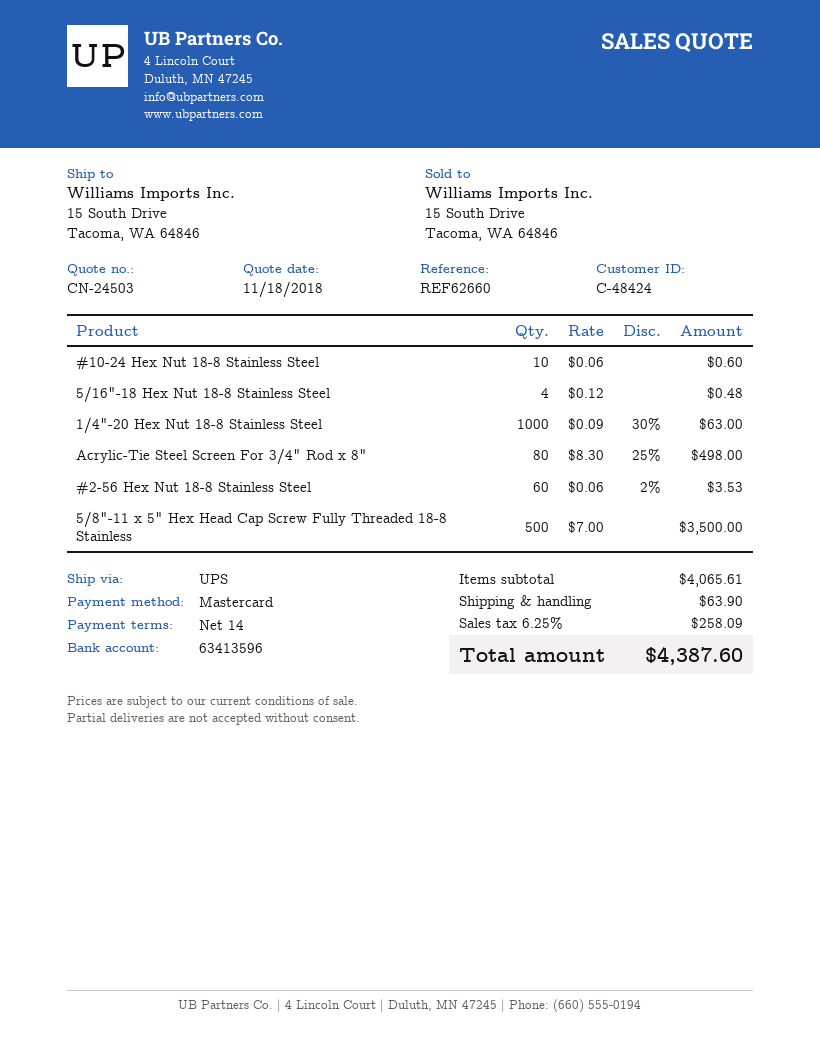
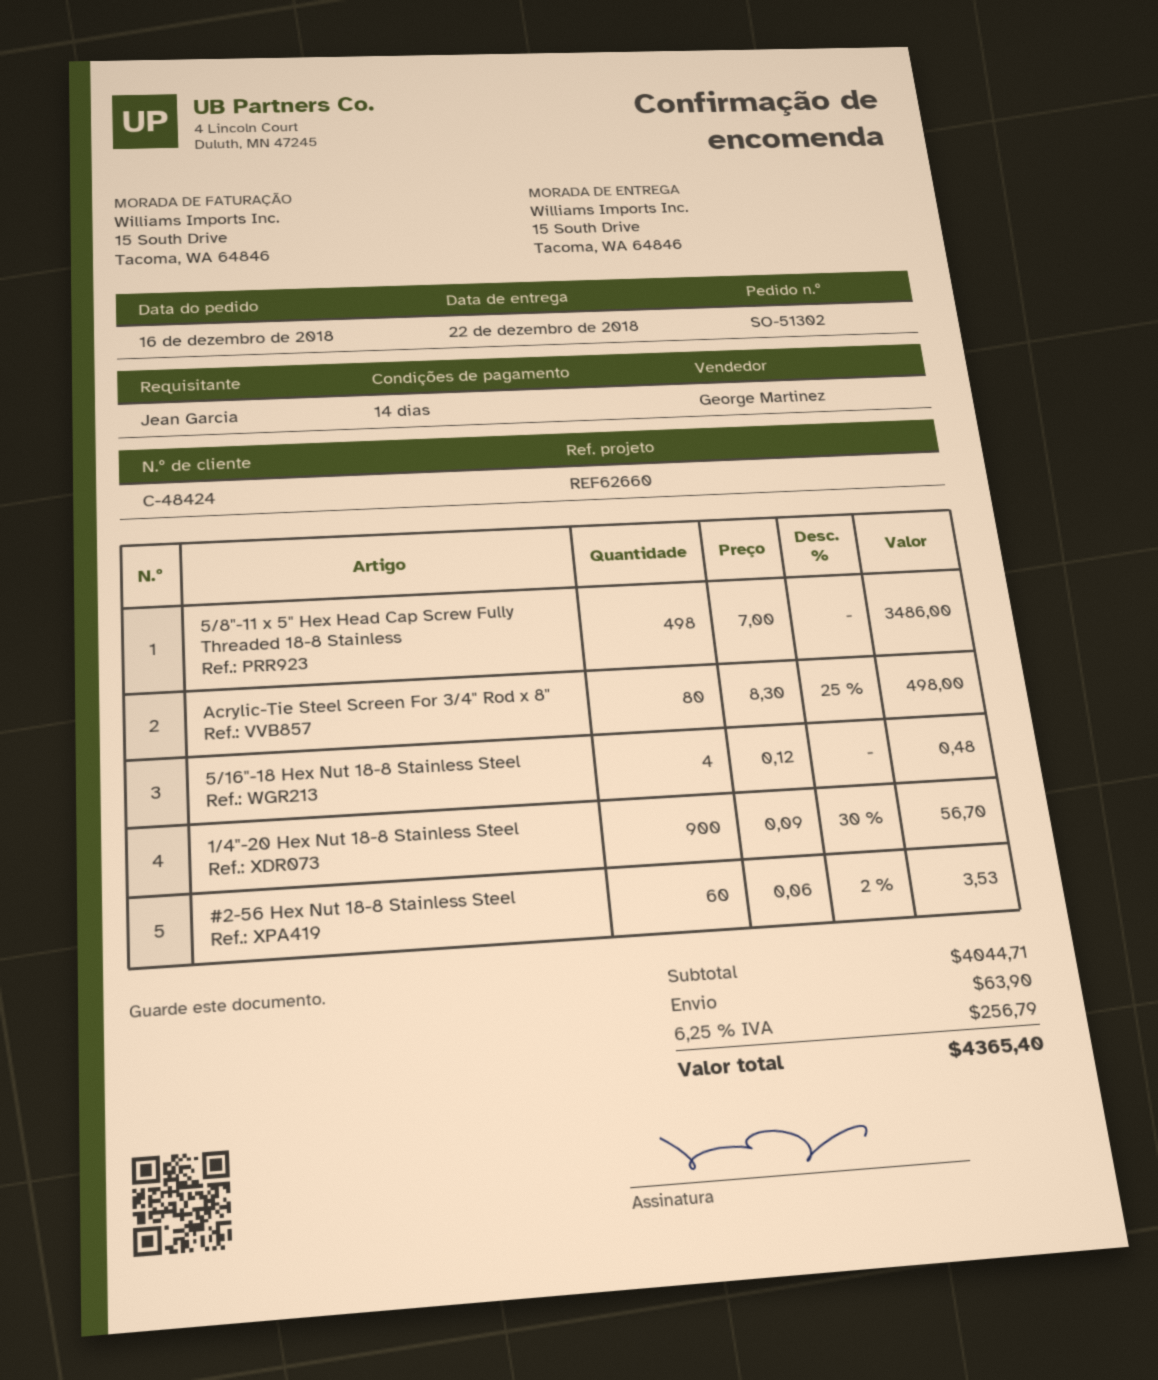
#10-24 Hex Nut 18-8 Stainless Steel: 10 x 0.06 = 0.60 -> none
1/4"-20 Hex Nut 18-8 Stainless Steel: 1000 x 0.09 - 30% = 63.00 -> 900 x 0.09 - 30% = 56.70
5/8"-11 x 5" Hex Head Cap Screw Fully Threaded 18-8 Stainless: 500 x 7.00 = 3500.00 -> 498 x 7.00 = 3486.00
subtotal: 4065.61 -> 4044.71
tax: 6.25% = 258.09 -> 6.25% = 256.79
total: 4387.60 -> 4365.40

